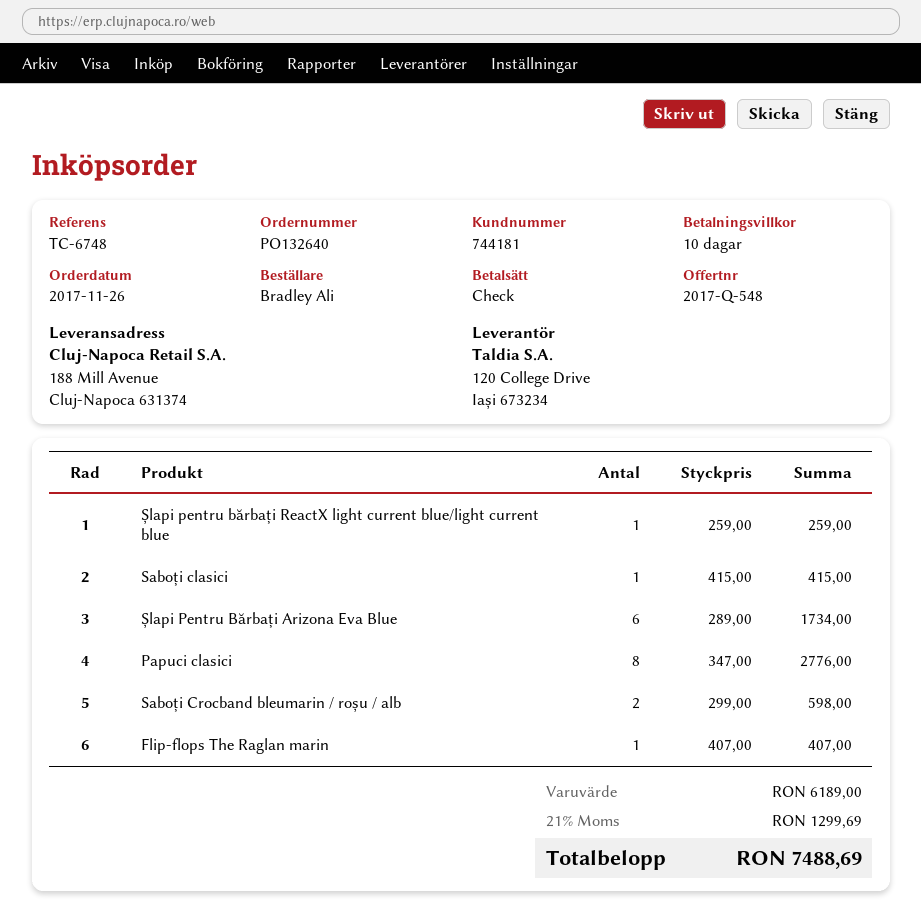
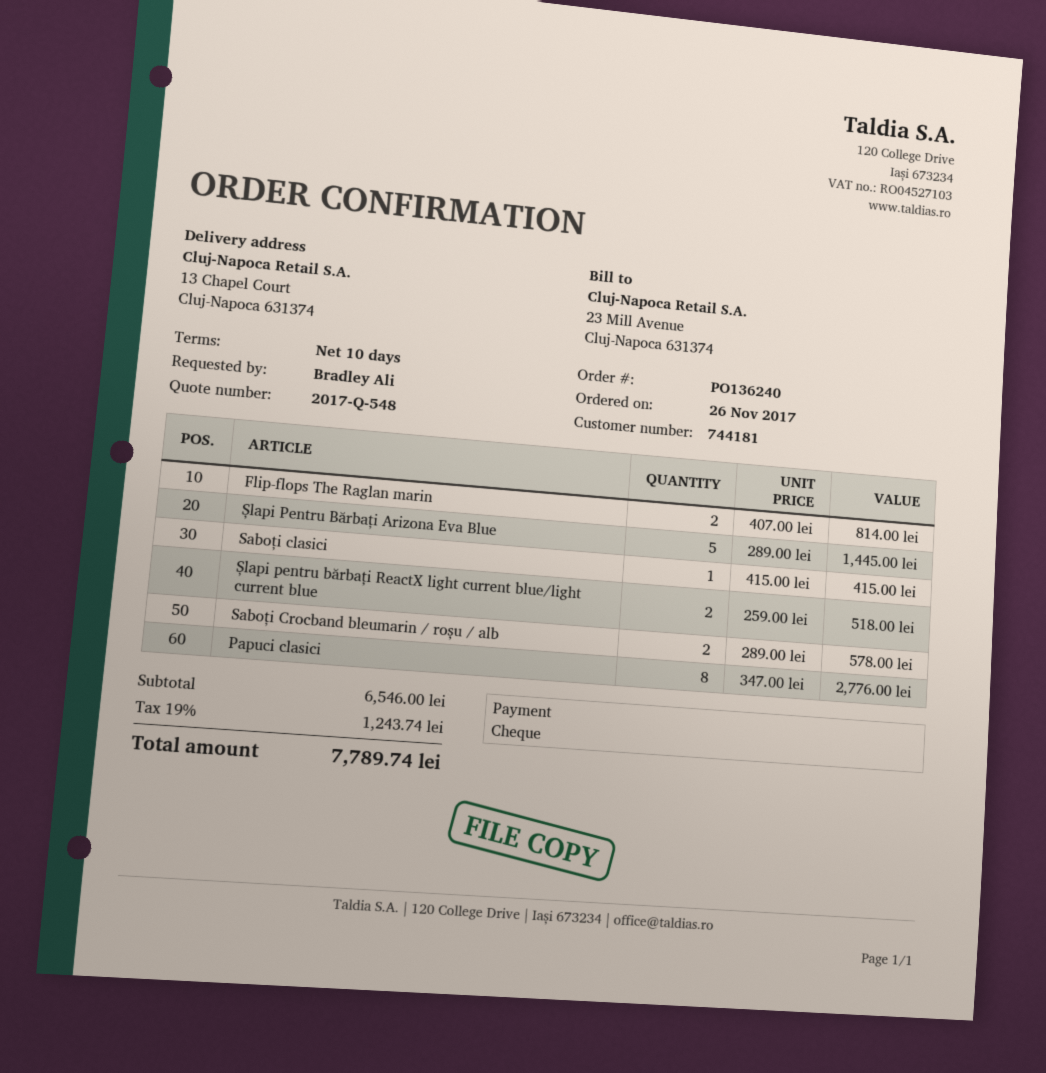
order number: PO132640 -> PO136240
ship to: 188 Mill Avenue, Cluj-Napoca 631374 -> 13 Chapel Court, Cluj-Napoca 631374
Șlapi pentru bărbați ReactX light current blue/light current blue: 1 x 259.00 = 259.00 -> 2 x 259.00 = 518.00
Șlapi Pentru Bărbați Arizona Eva Blue: 6 x 289.00 = 1734.00 -> 5 x 289.00 = 1445.00
Saboți Crocband bleumarin / roșu / alb: 2 x 299.00 = 598.00 -> 2 x 289.00 = 578.00
Flip-flops The Raglan marin: 1 x 407.00 = 407.00 -> 2 x 407.00 = 814.00
subtotal: 6189.00 -> 6546.00
tax: 21% = 1299.69 -> 19% = 1243.74
total: 7488.69 -> 7789.74

